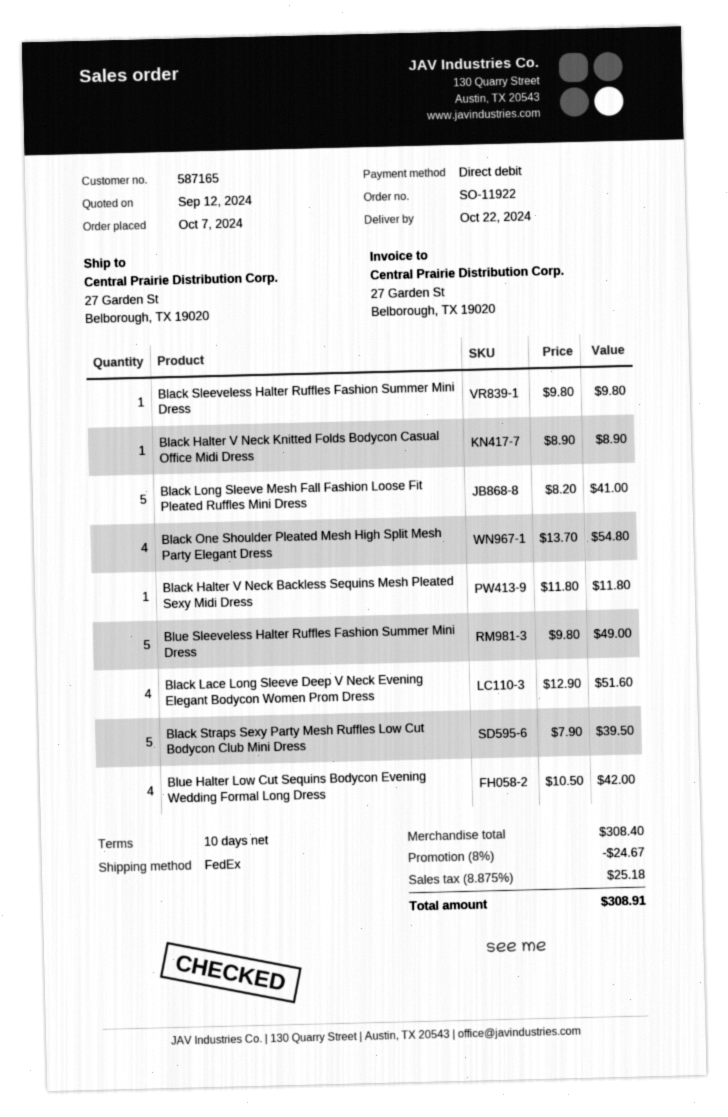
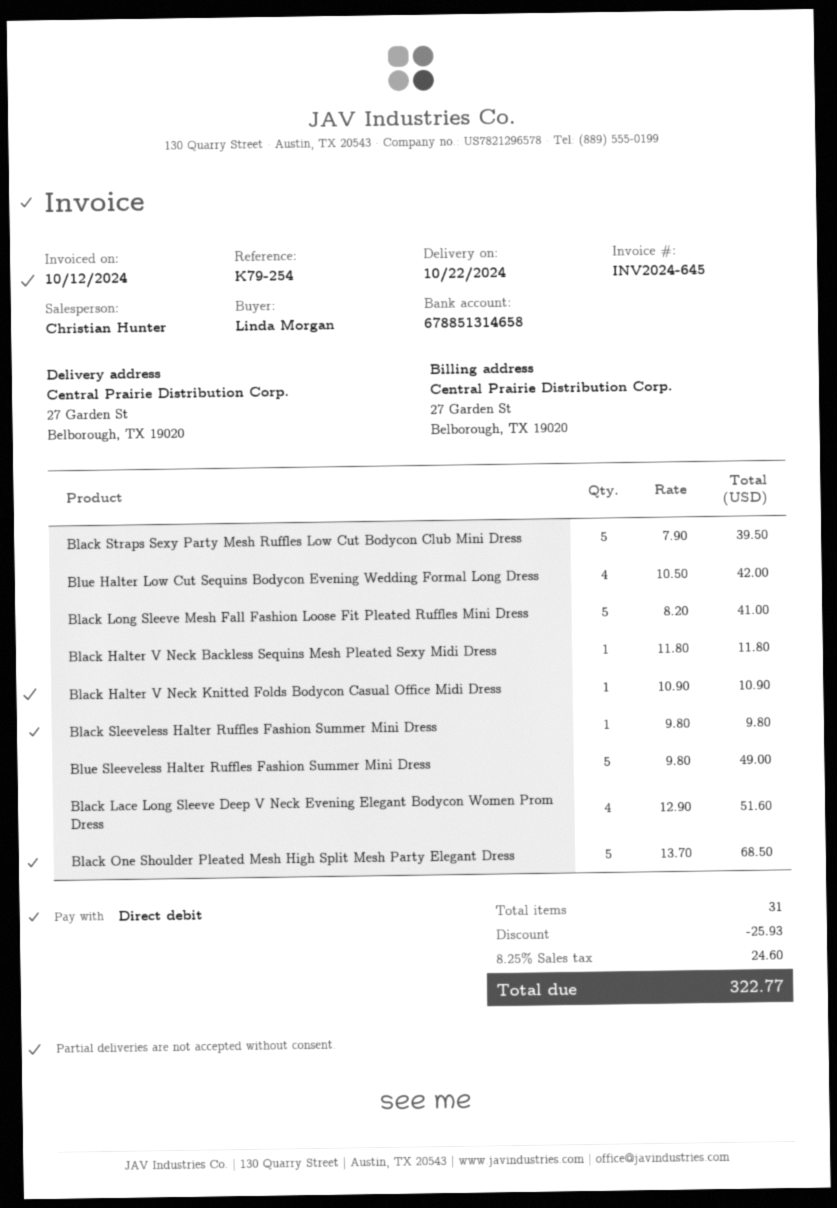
Black Halter V Neck Knitted Folds Bodycon Casual Office Midi Dress: 1 x 8.90 = 8.90 -> 1 x 10.90 = 10.90
Black One Shoulder Pleated Mesh High Split Mesh Party Elegant Dress: 4 x 13.70 = 54.80 -> 5 x 13.70 = 68.50
discount: 24.67 -> 25.93
tax: 8.875% = 25.18 -> 8.25% = 24.60
total: 308.91 -> 322.77

